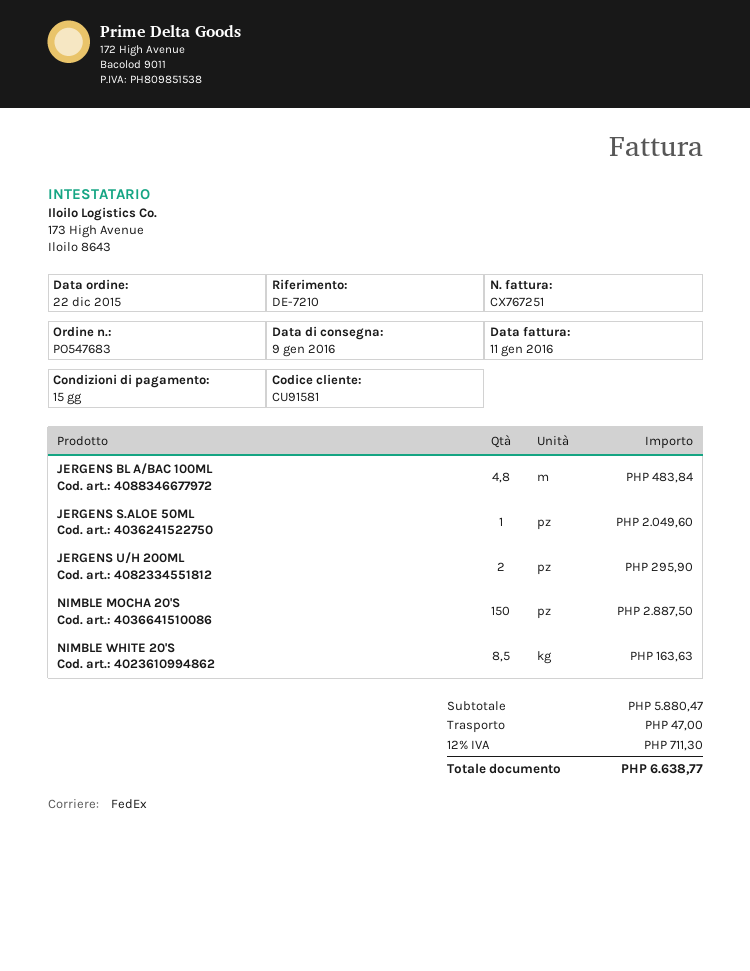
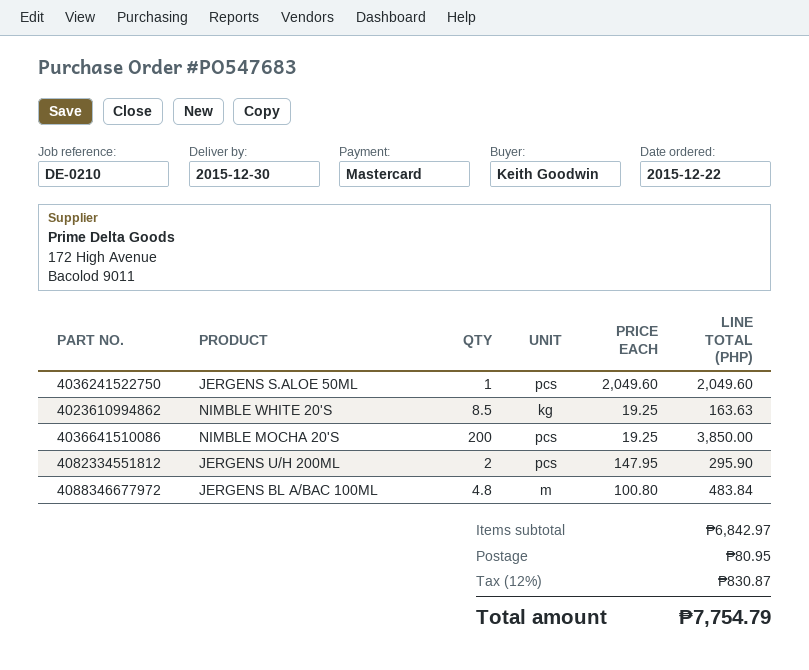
delivery date: 2016-01-09 -> 2015-12-30
reference: DE-7210 -> DE-0210
NIMBLE MOCHA 20'S: 150 for 2887.50 -> 200 for 3850.00
subtotal: 5880.47 -> 6842.97
shipping: 47.00 -> 80.95
tax: 12% = 711.30 -> 12% = 830.87
total: 6638.77 -> 7754.79

